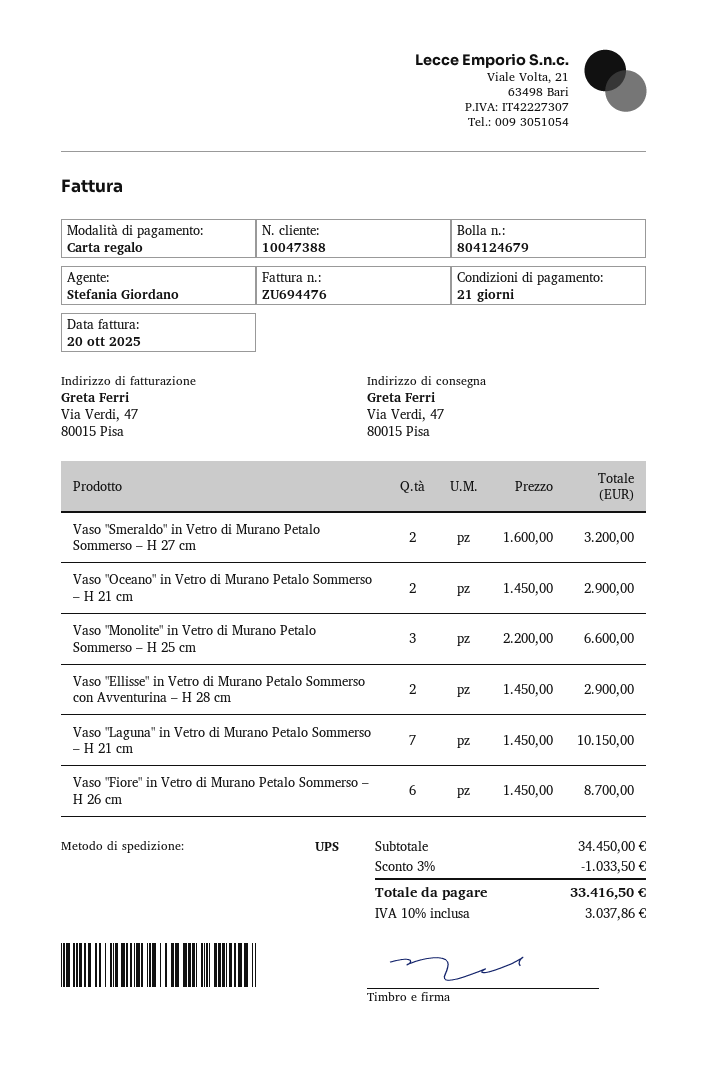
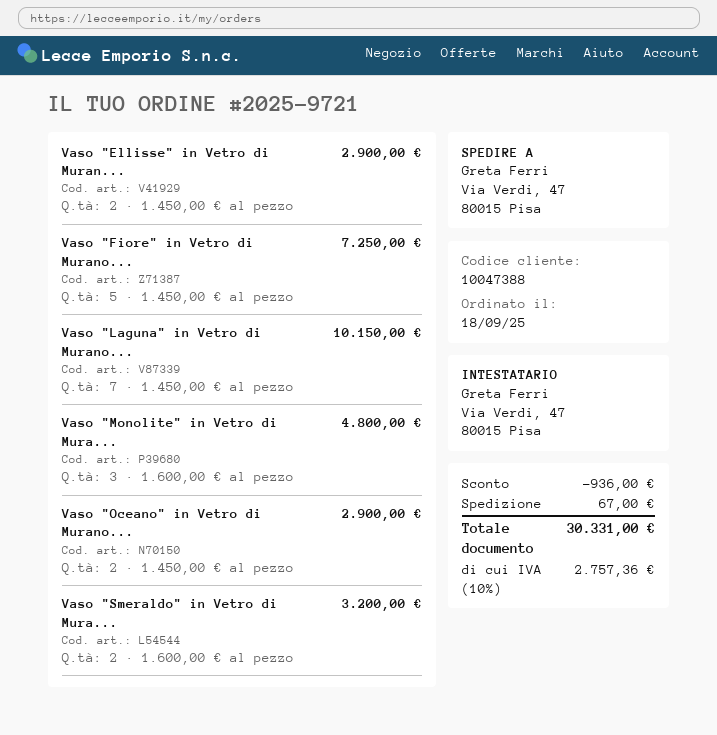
Vaso "Monolite" in Vetro di Murano Petalo Sommerso – H 25 cm: 3 x 2200.00 = 6600.00 -> 3 x 1600.00 = 4800.00
Vaso "Fiore" in Vetro di Murano Petalo Sommerso – H 26 cm: 6 x 1450.00 = 8700.00 -> 5 x 1450.00 = 7250.00
discount: 1033.50 -> 936.00
shipping: none -> 67.00
tax: 10% = 3037.86 -> 10% = 2757.36
total: 33416.50 -> 30331.00

